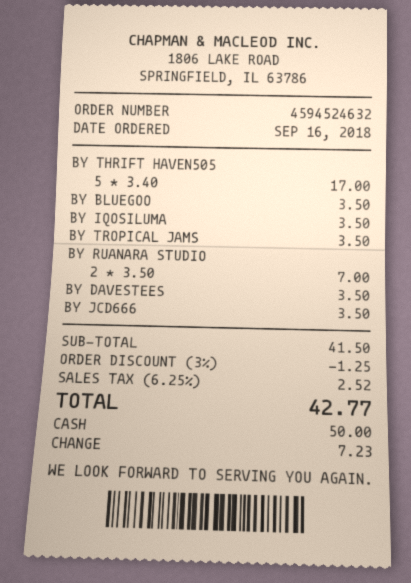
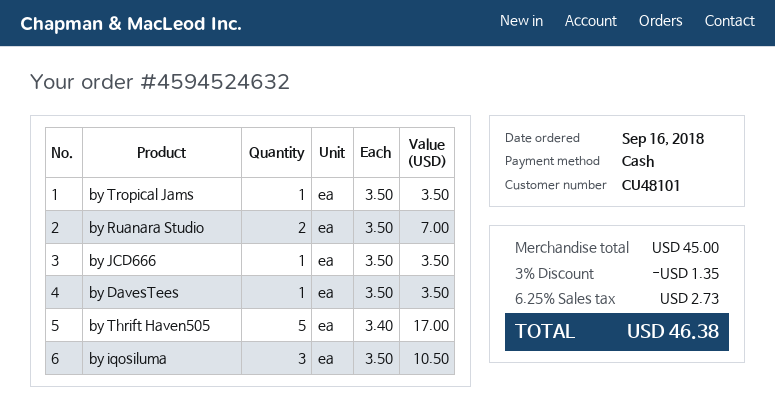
BY BLUEGOO: 1 x 3.50 = 3.50 -> none
BY IQOSILUMA: 1 x 3.50 = 3.50 -> 3 x 3.50 = 10.50
subtotal: 41.50 -> 45.00
discount: 3% = 1.25 -> 3% = 1.35
tax: 6.25% = 2.52 -> 6.25% = 2.73
total: 42.77 -> 46.38

